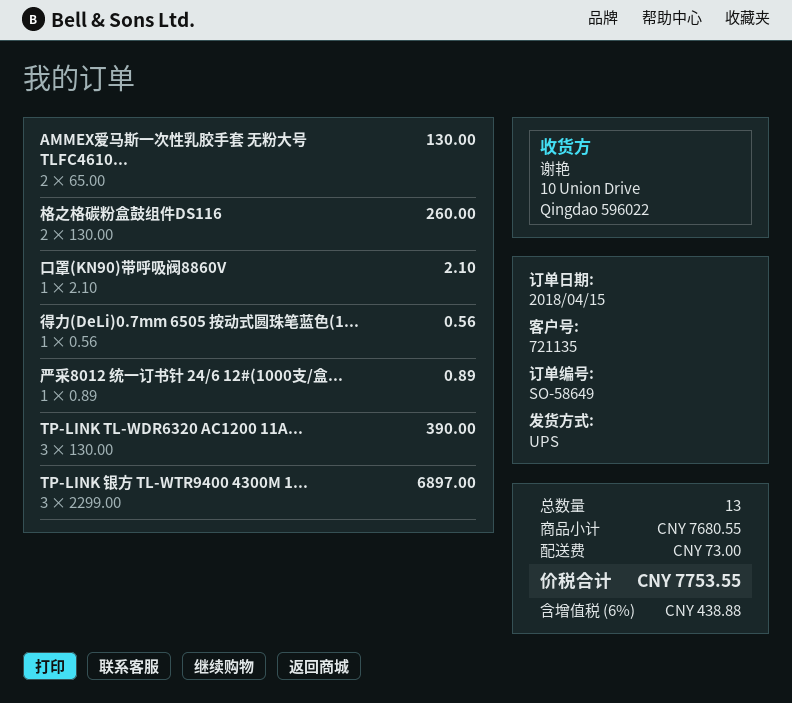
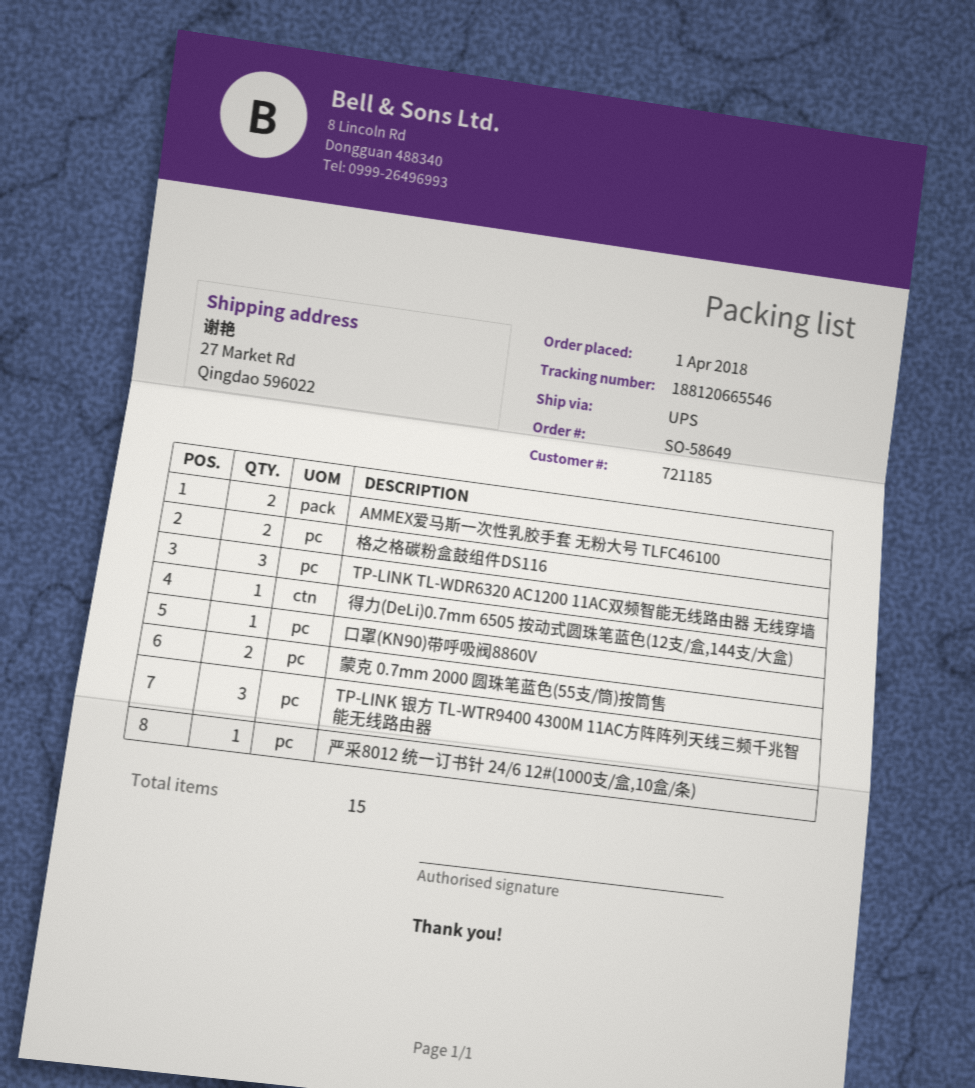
order date: 2018-04-15 -> 2018-04-01
customer number: 721135 -> 721185
ship to: 10 Union Drive, Qingdao 596022 -> 27 Market Rd, Qingdao 596022
蒙克 0.7mm 2000 圆珠笔蓝色(55支/筒)按筒售: none -> 2
total quantity: 13 -> 15

